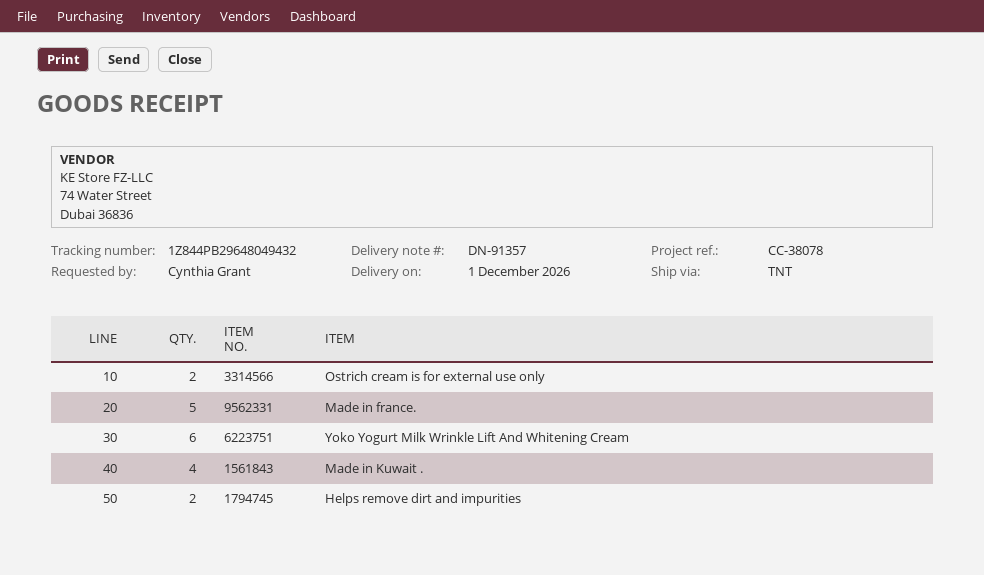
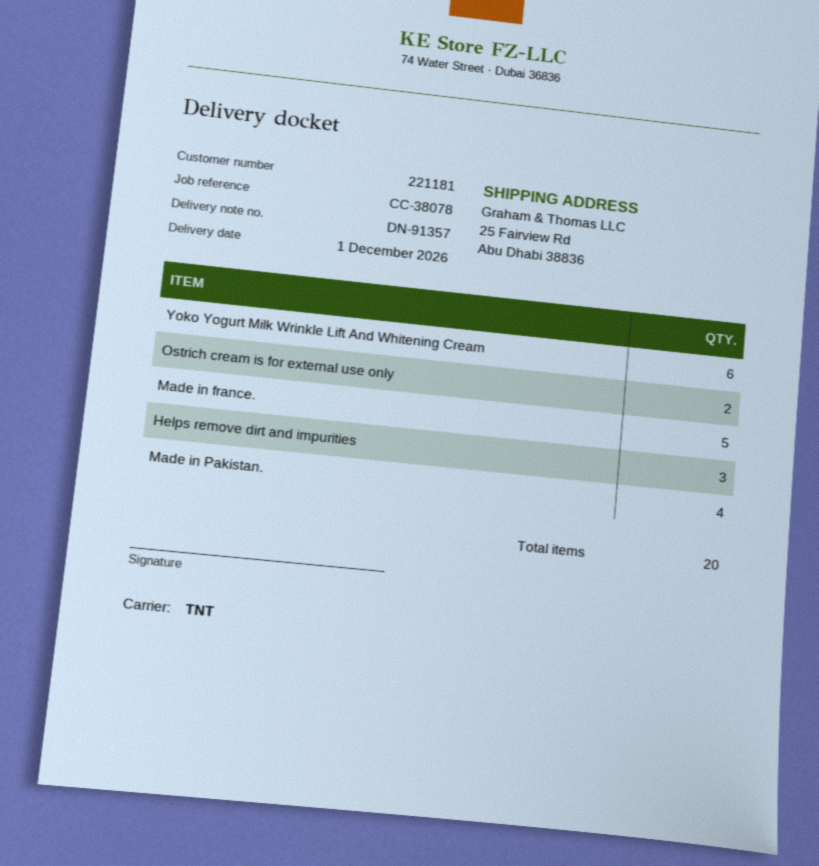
Made in Kuwait .: 4 -> none
Helps remove dirt and impurities: 2 -> 3
Made in Pakistan.: none -> 4

